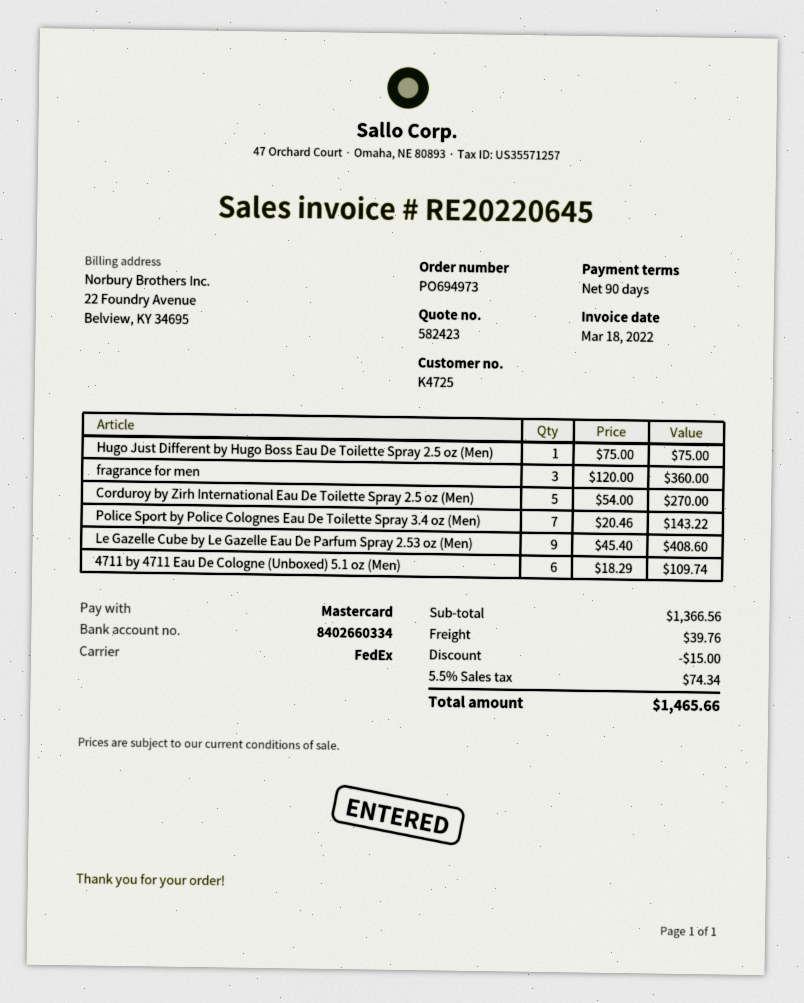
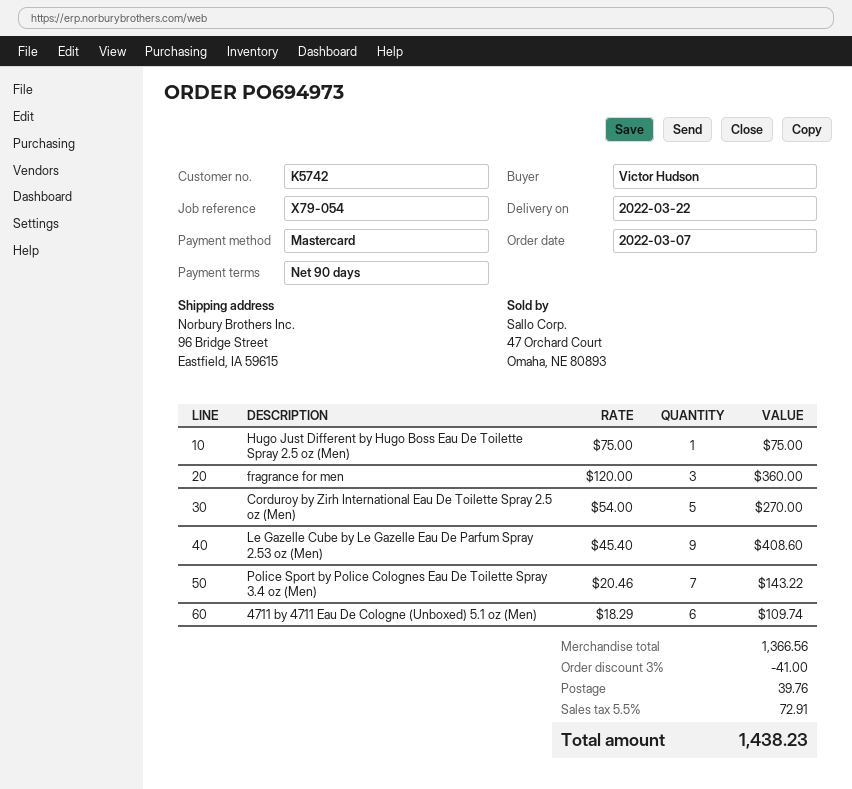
customer number: K4725 -> K5742
discount: 15.00 -> 41.00
tax: 5.5% = 74.34 -> 5.5% = 72.91
total: 1465.66 -> 1438.23

